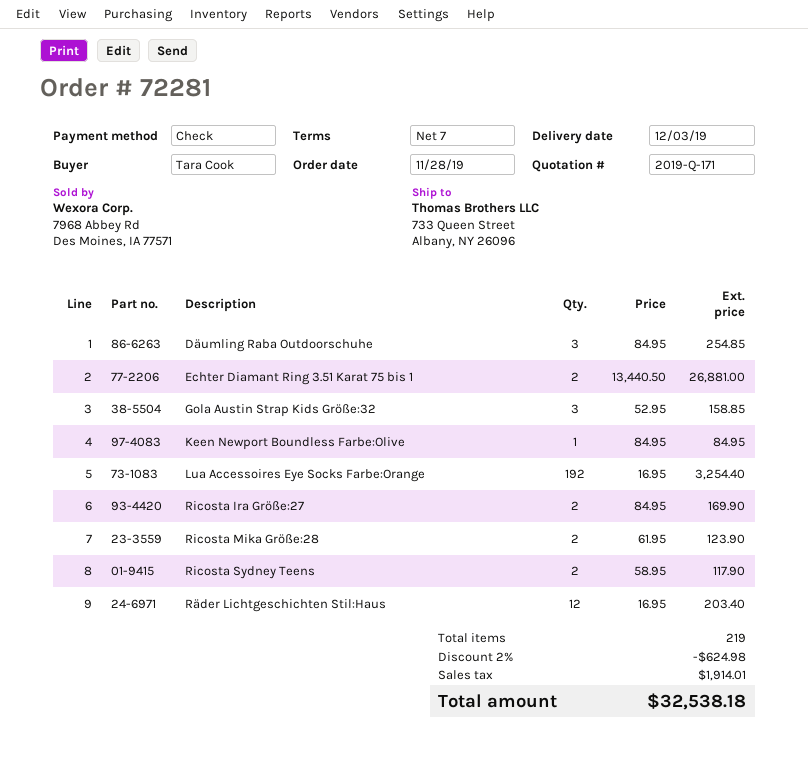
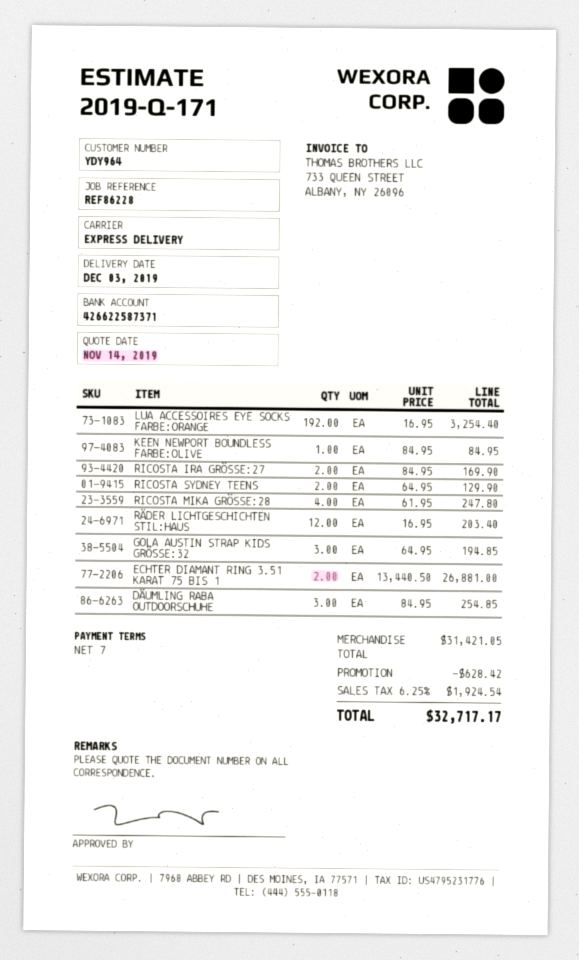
Gola Austin Strap Kids Größe:32: 3 x 52.95 = 158.85 -> 3 x 64.95 = 194.85
Ricosta Mika Größe:28: 2 x 61.95 = 123.90 -> 4 x 61.95 = 247.80
Ricosta Sydney Teens: 2 x 58.95 = 117.90 -> 2 x 64.95 = 129.90
discount: 624.98 -> 628.42
tax: 1914.01 -> 1924.54
total: 32538.18 -> 32717.17

